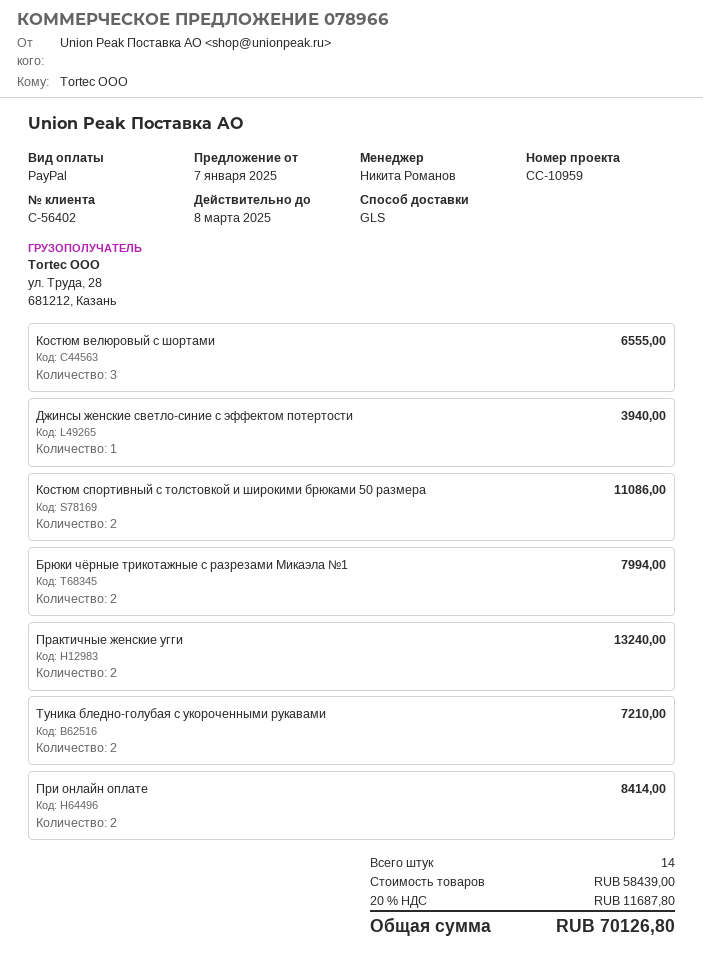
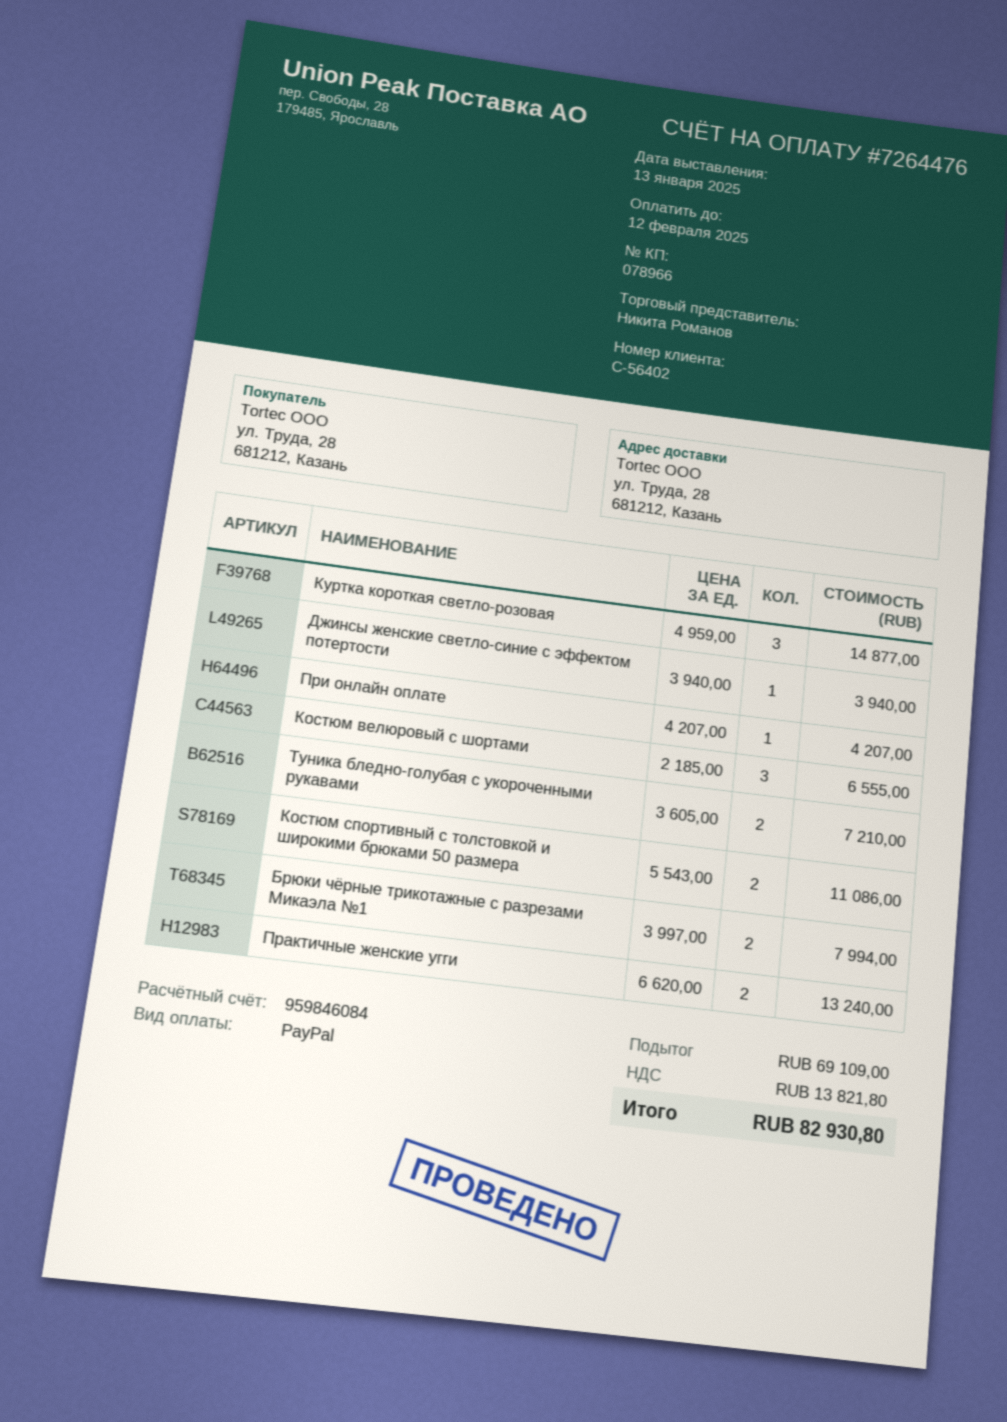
При онлайн оплате: 2 for 8414.00 -> 1 for 4207.00
Куртка короткая светло-розовая: none -> 3 for 14877.00
subtotal: 58439.00 -> 69109.00
tax: 11687.80 -> 13821.80
total: 70126.80 -> 82930.80

